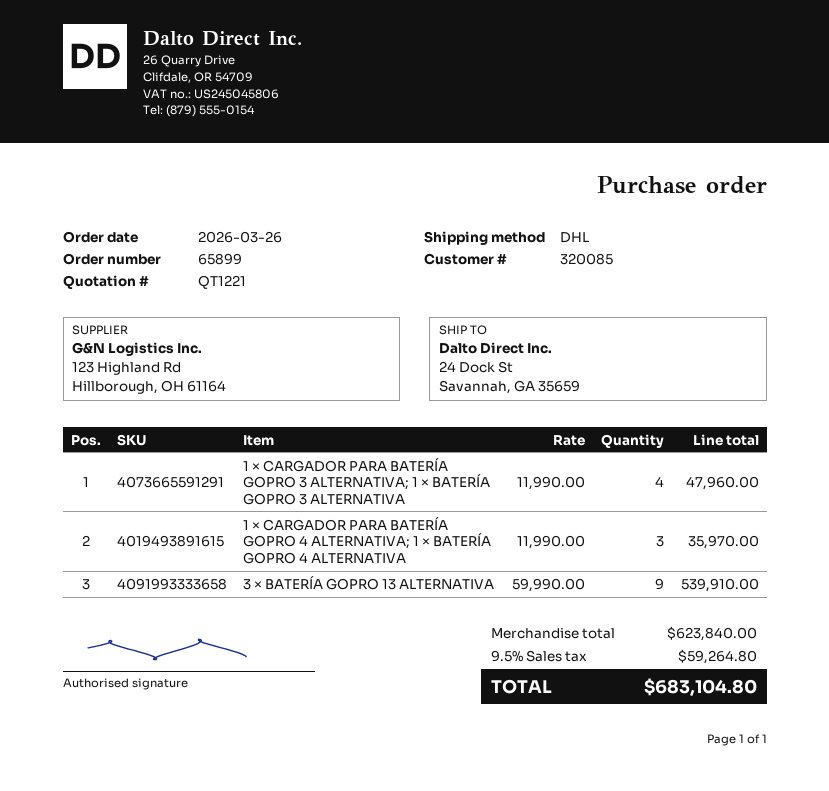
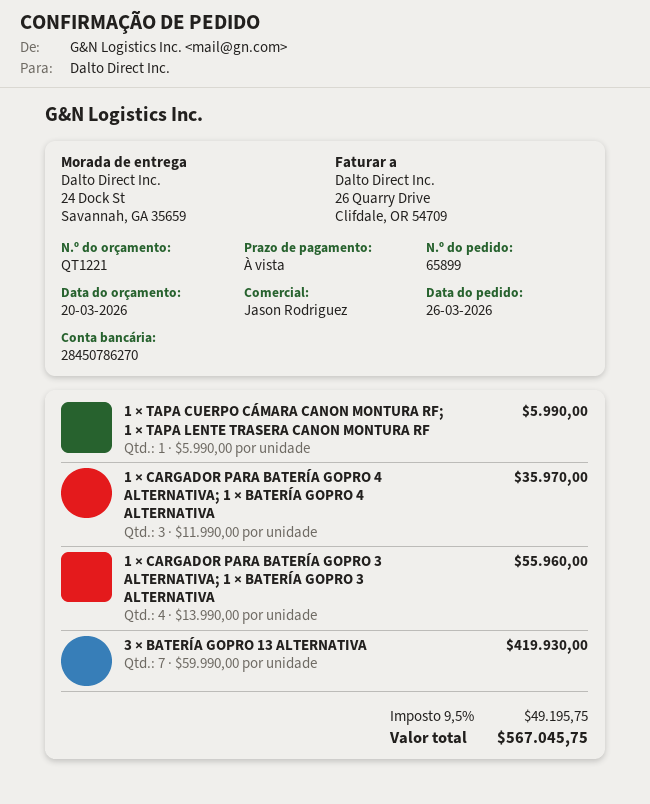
1 × CARGADOR PARA BATERÍA GOPRO 3 ALTERNATIVA; 1 × BATERÍA GOPRO 3 ALTERNATIVA: 4 x 11990.00 = 47960.00 -> 4 x 13990.00 = 55960.00
3 × BATERÍA GOPRO 13 ALTERNATIVA: 9 x 59990.00 = 539910.00 -> 7 x 59990.00 = 419930.00
1 × TAPA CUERPO CÁMARA CANON MONTURA RF; 1 × TAPA LENTE TRASERA CANON MONTURA RF: none -> 1 x 5990.00 = 5990.00
tax: 9.5% = 59264.80 -> 9.5% = 49195.75
total: 683104.80 -> 567045.75

